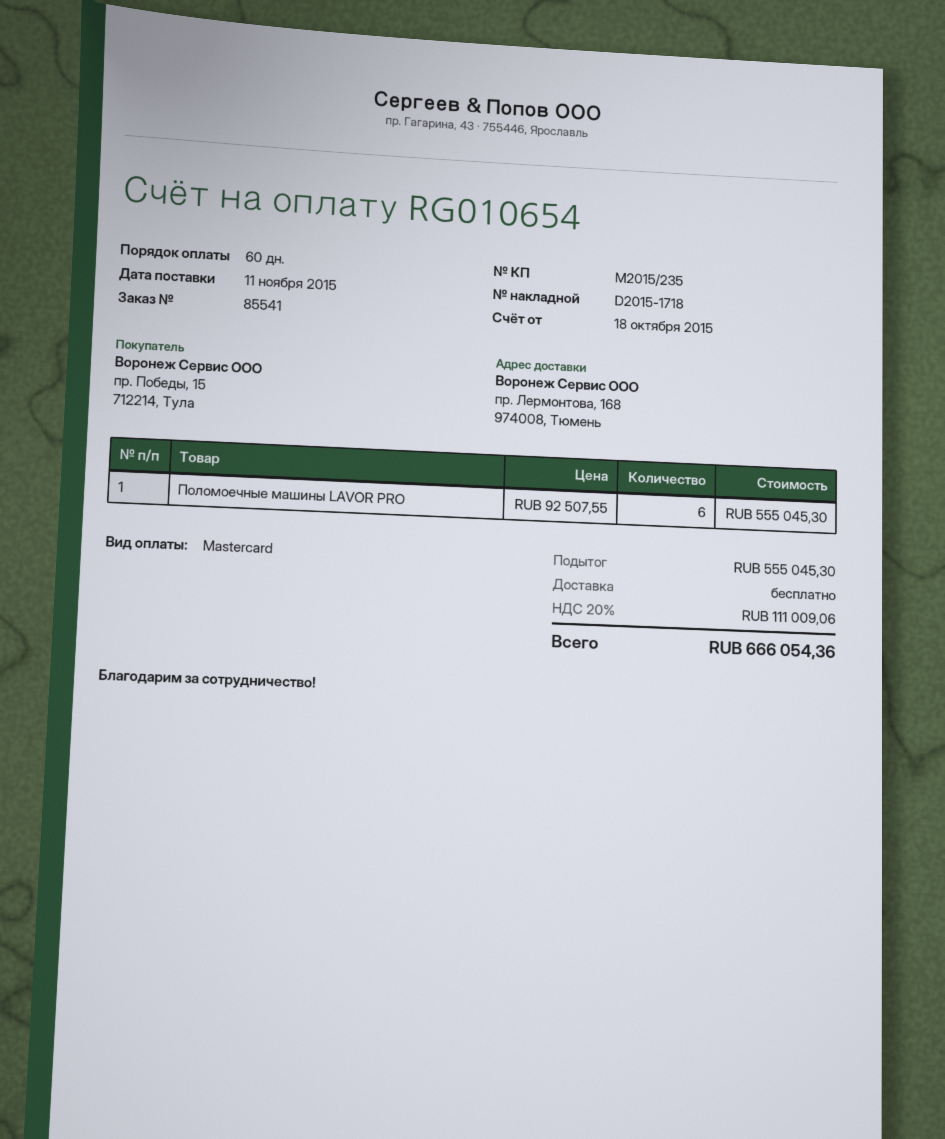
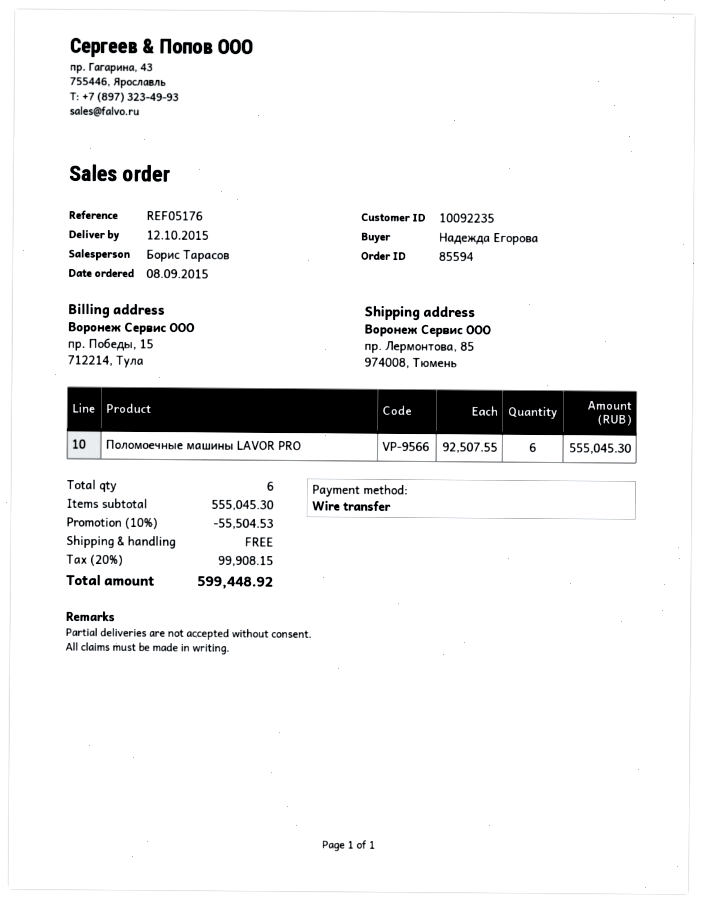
order number: 85541 -> 85594
delivery date: 2015-11-11 -> 2015-10-12
payment method: Mastercard -> bank transfer
ship to: пр. Лермонтова, 168, 974008, Тюмень -> пр. Лермонтова, 85, 974008, Тюмень
discount: none -> 10% = 55504.53
tax: 20% = 111009.06 -> 20% = 99908.15
total: 666054.36 -> 599448.92

